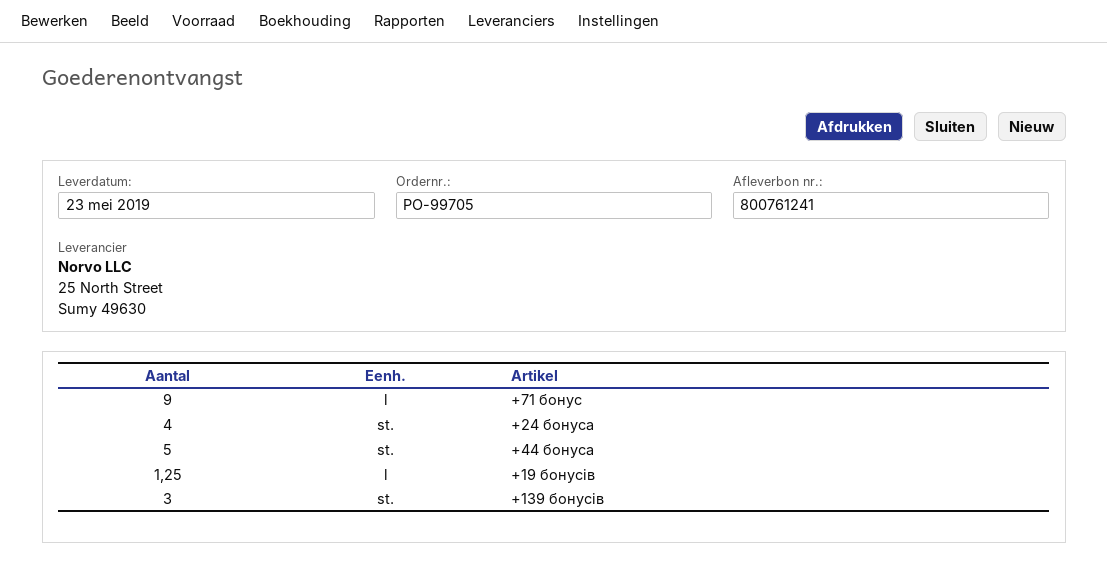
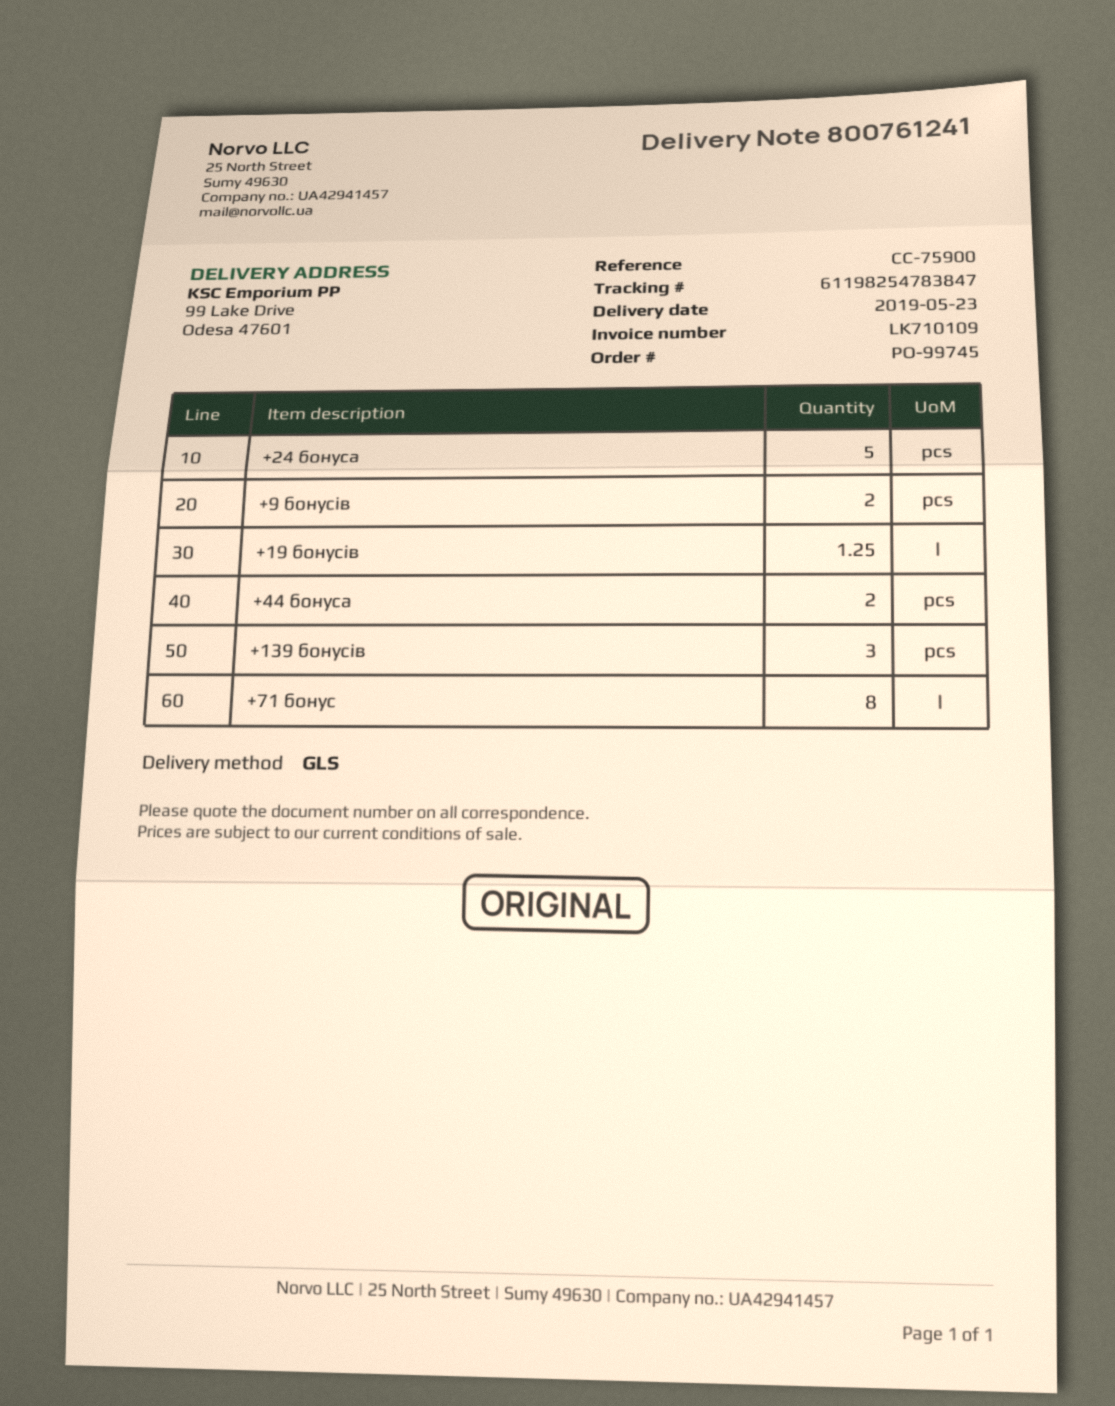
order number: PO-99705 -> PO-99745
+71 бонус: 9 -> 8
+24 бонуса: 4 -> 5
+44 бонуса: 5 -> 2
+9 бонусів: none -> 2

